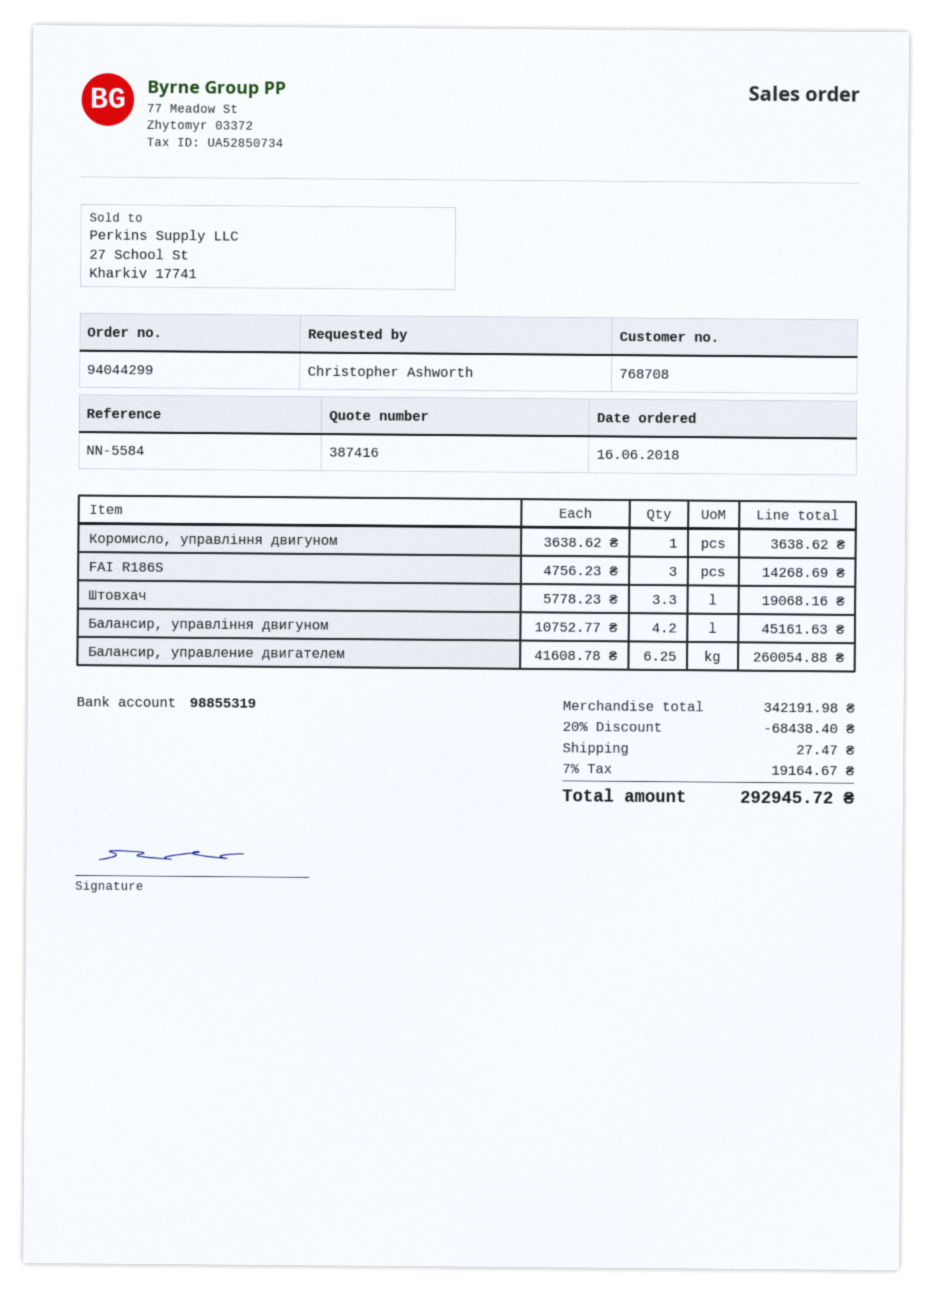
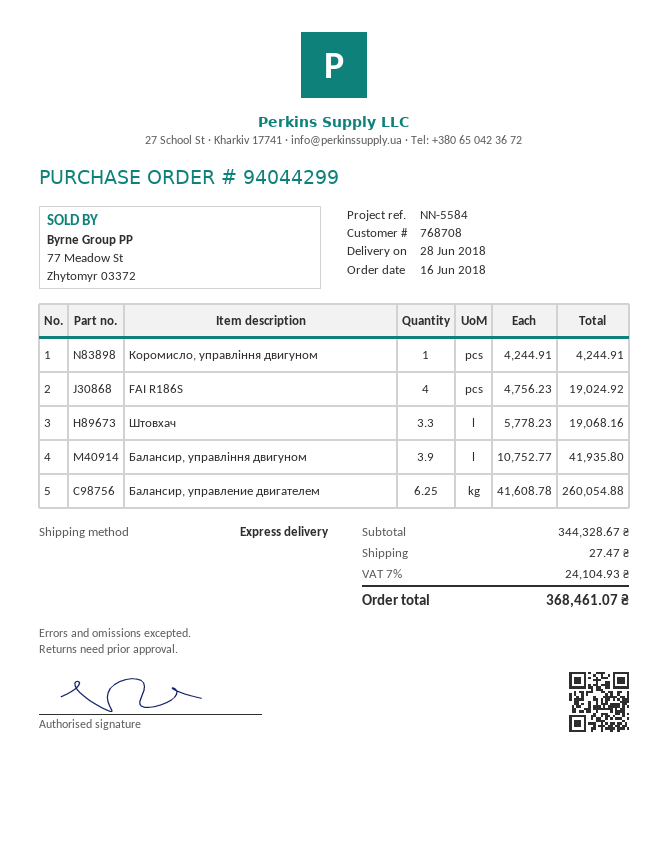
Коромисло, управління двигуном: 1 x 3638.62 = 3638.62 -> 1 x 4244.91 = 4244.91
FAI R186S: 3 x 4756.23 = 14268.69 -> 4 x 4756.23 = 19024.92
Балансир, управління двигуном: 4.2 x 10752.77 = 45161.63 -> 3.9 x 10752.77 = 41935.80
subtotal: 342191.98 -> 344328.67
discount: 20% = 68438.40 -> none
tax: 7% = 19164.67 -> 7% = 24104.93
total: 292945.72 -> 368461.07

